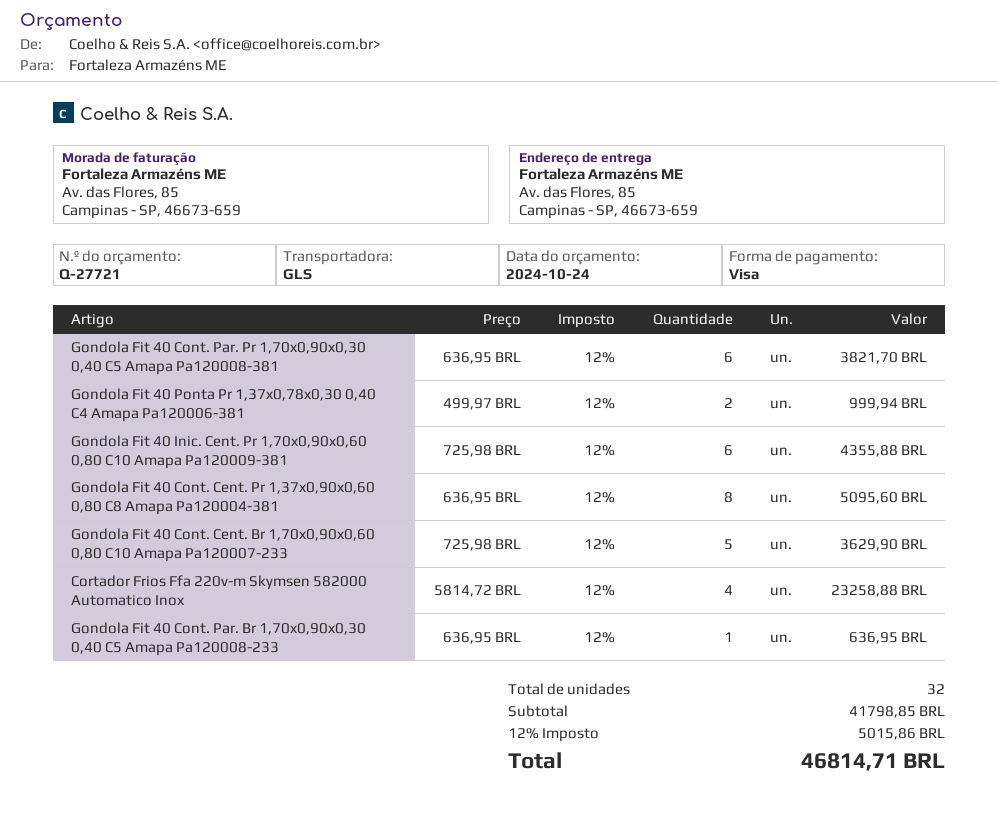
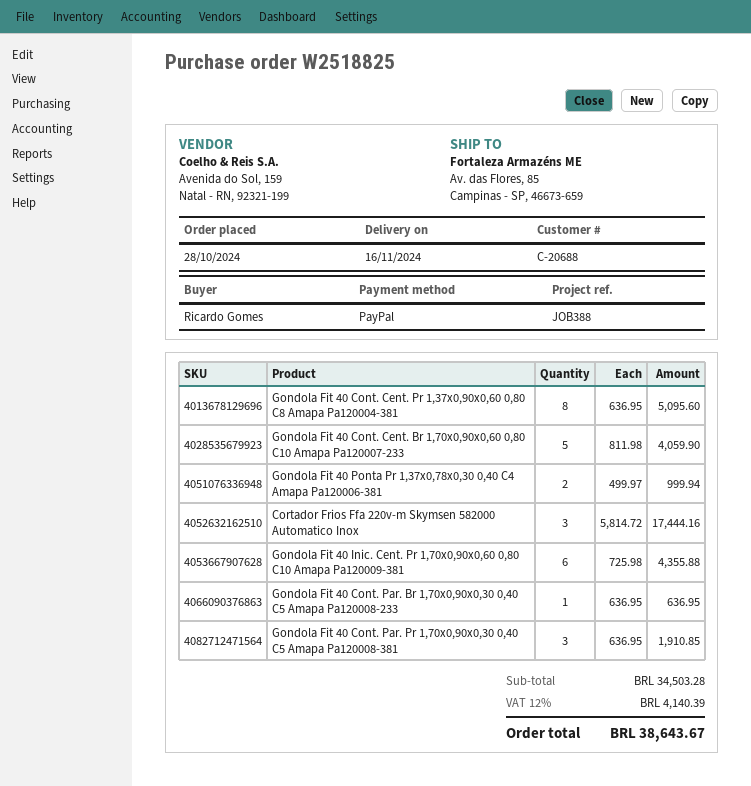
payment method: Visa -> PayPal
Gondola Fit 40 Cont. Par. Pr 1,70x0,90x0,30 0,40 C5 Amapa Pa120008-381: 6 x 636.95 = 3821.70 -> 3 x 636.95 = 1910.85
Gondola Fit 40 Cont. Cent. Br 1,70x0,90x0,60 0,80 C10 Amapa Pa120007-233: 5 x 725.98 = 3629.90 -> 5 x 811.98 = 4059.90
Cortador Frios Ffa 220v-m Skymsen 582000 Automatico Inox: 4 x 5814.72 = 23258.88 -> 3 x 5814.72 = 17444.16
subtotal: 41798.85 -> 34503.28
tax: 12% = 5015.86 -> 12% = 4140.39
total: 46814.71 -> 38643.67

